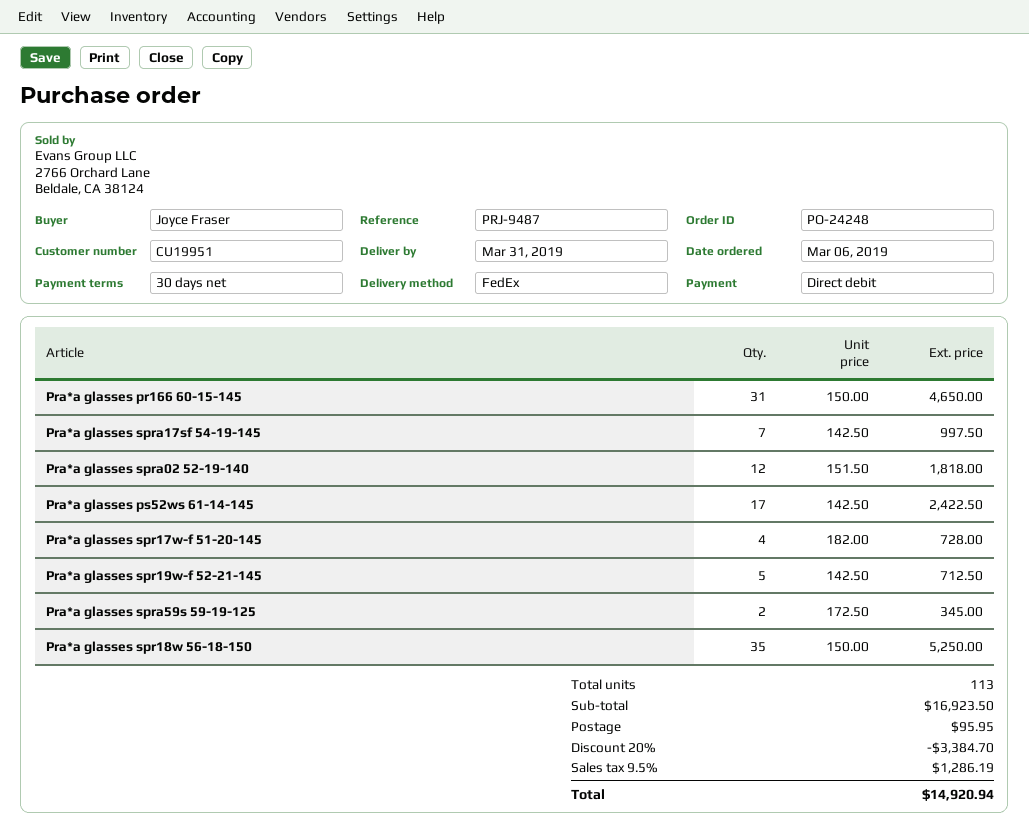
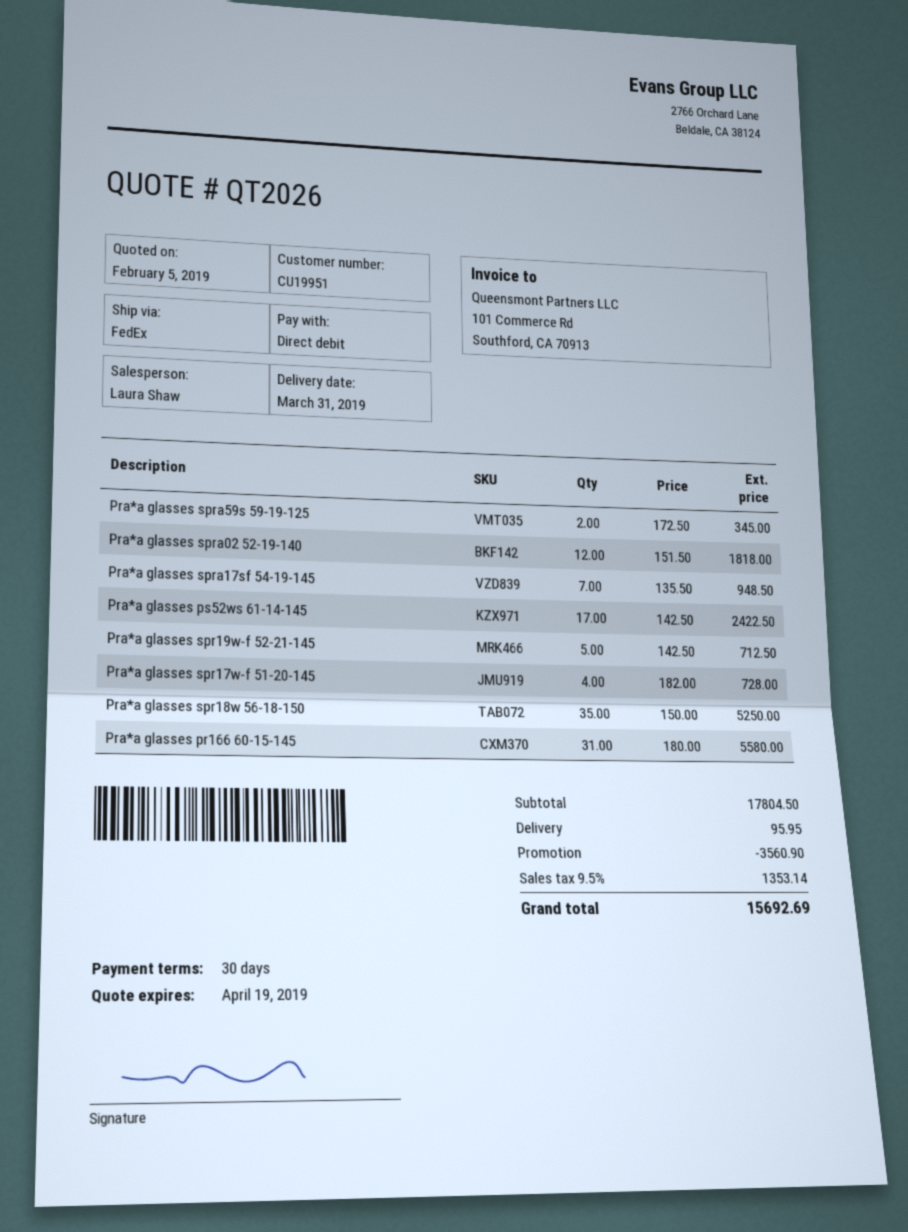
Pra*a glasses pr166 60-15-145: 31 x 150.00 = 4650.00 -> 31 x 180.00 = 5580.00
Pra*a glasses spra17sf 54-19-145: 7 x 142.50 = 997.50 -> 7 x 135.50 = 948.50
subtotal: 16923.50 -> 17804.50
discount: 3384.70 -> 3560.90
tax: 9.5% = 1286.19 -> 9.5% = 1353.14
total: 14920.94 -> 15692.69

